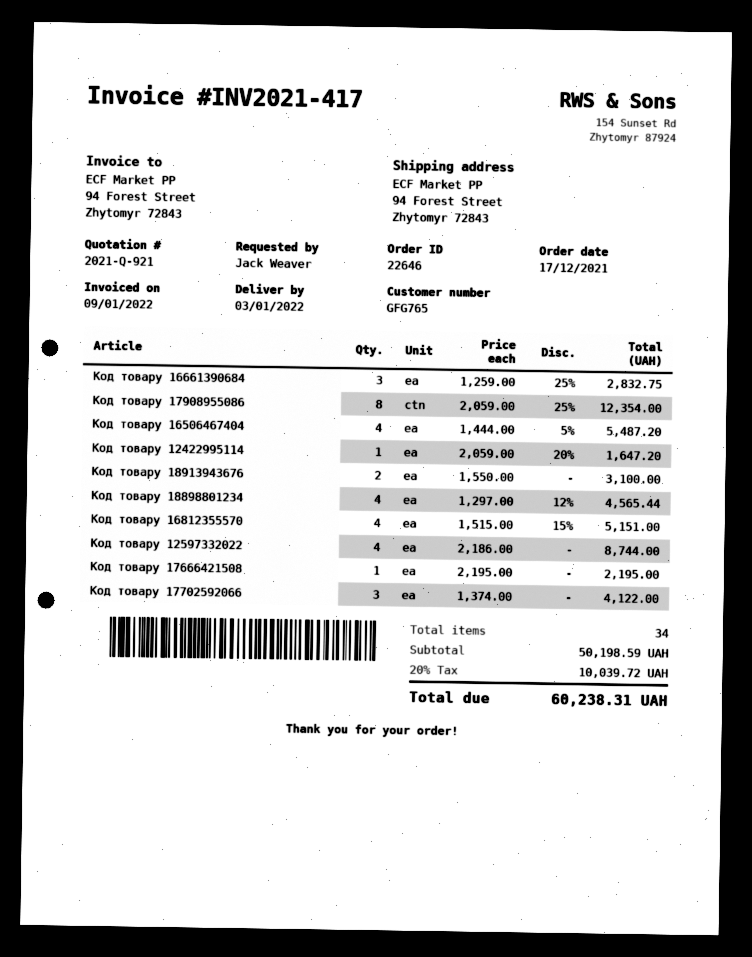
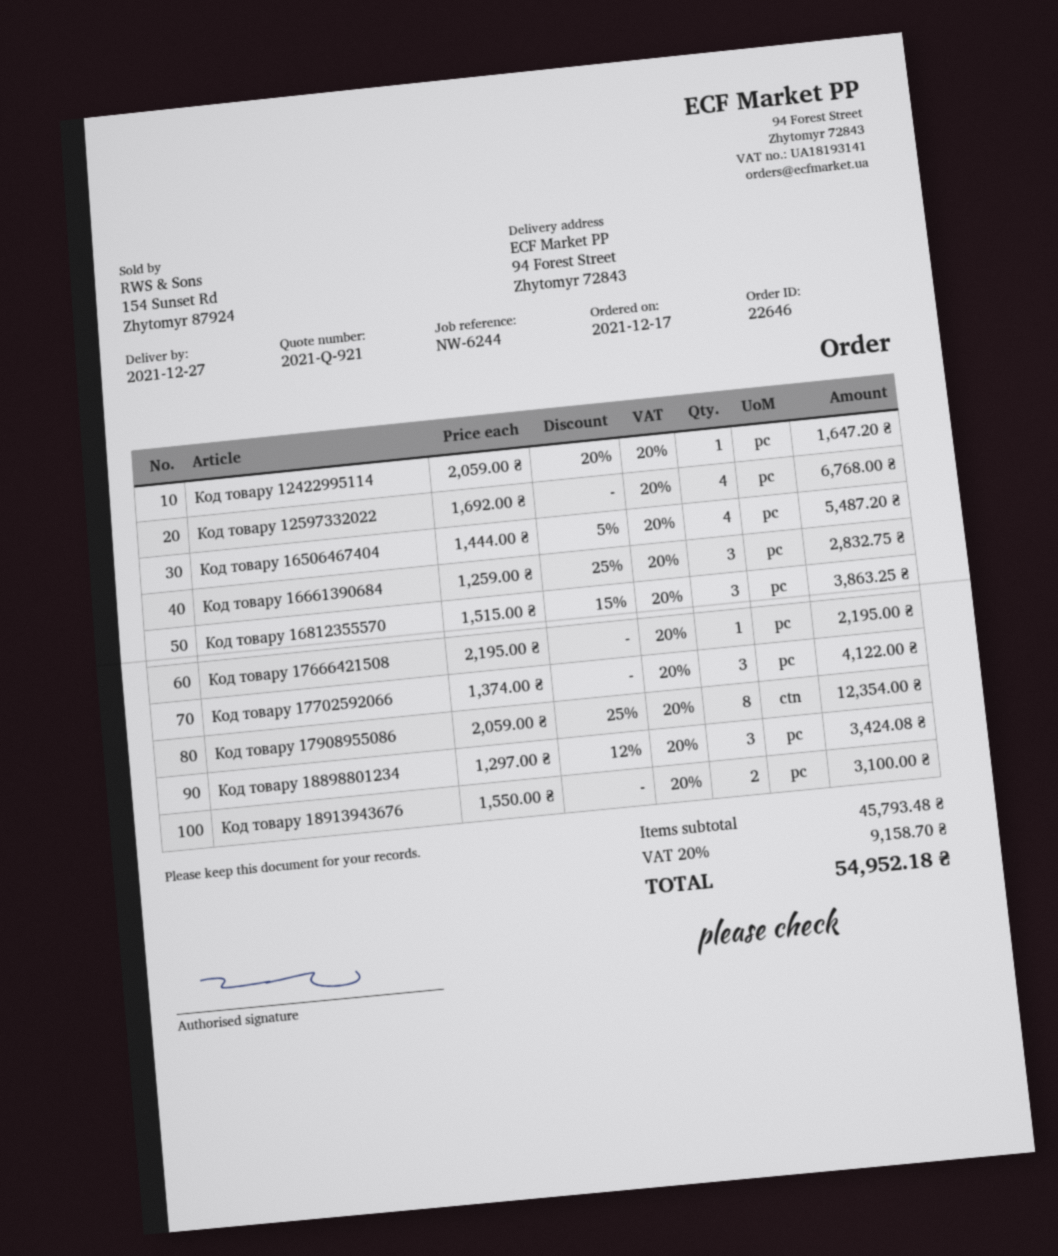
delivery date: 2022-01-03 -> 2021-12-27
Код товару 18898801234: 4 x 1297.00 - 12% = 4565.44 -> 3 x 1297.00 - 12% = 3424.08
Код товару 16812355570: 4 x 1515.00 - 15% = 5151.00 -> 3 x 1515.00 - 15% = 3863.25
Код товару 12597332022: 4 x 2186.00 = 8744.00 -> 4 x 1692.00 = 6768.00
subtotal: 50198.59 -> 45793.48
tax: 20% = 10039.72 -> 20% = 9158.70
total: 60238.31 -> 54952.18

